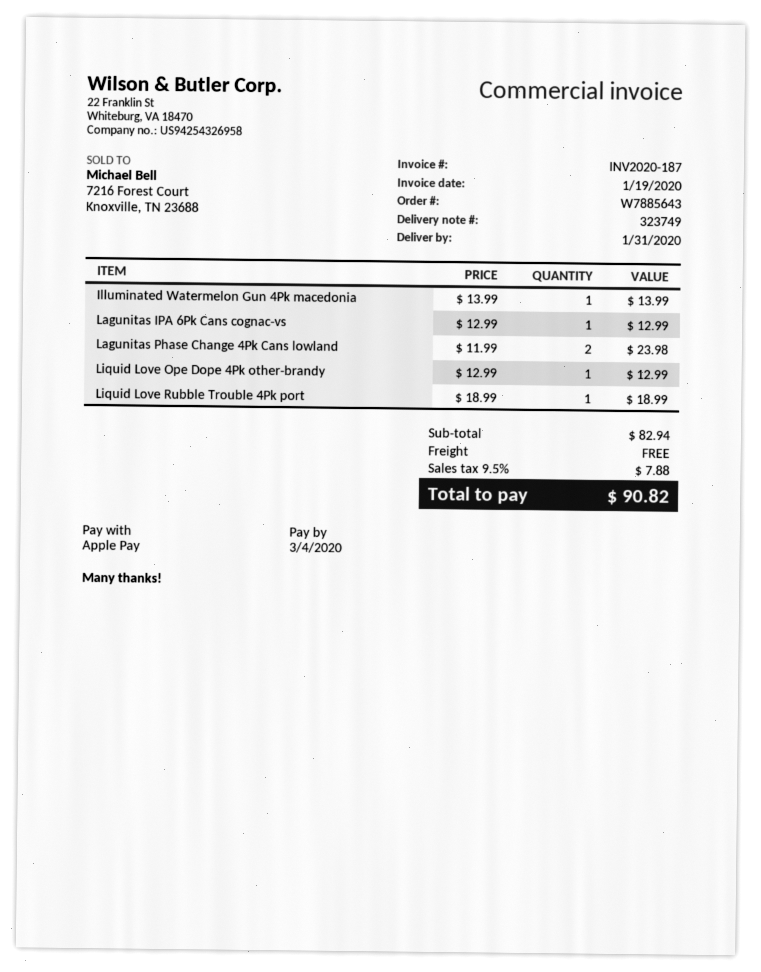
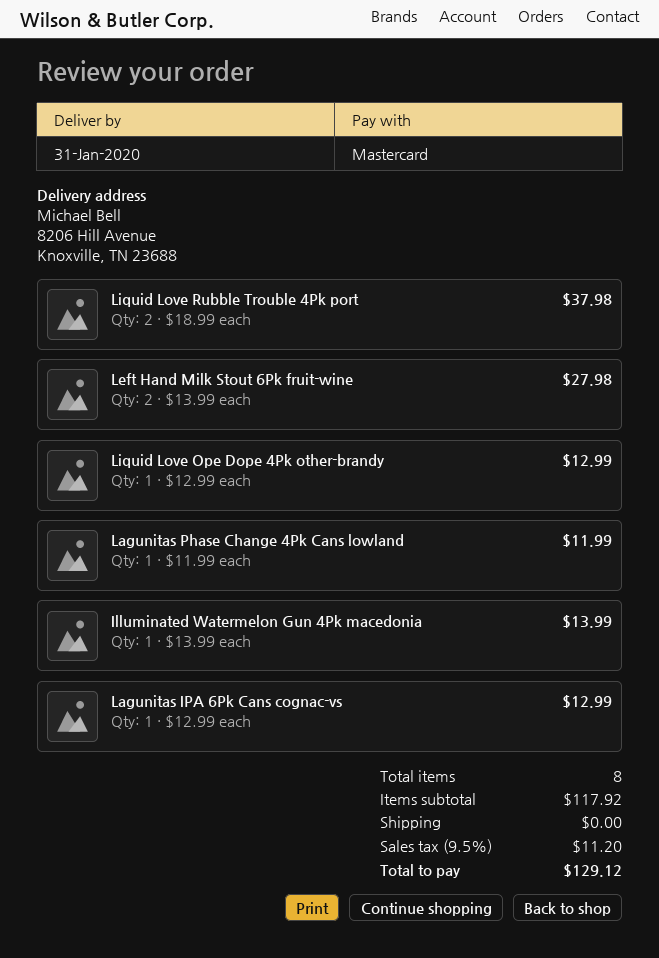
payment method: Apple Pay -> Mastercard
Lagunitas Phase Change 4Pk Cans lowland: 2 x 11.99 = 23.98 -> 1 x 11.99 = 11.99
Liquid Love Rubble Trouble 4Pk port: 1 x 18.99 = 18.99 -> 2 x 18.99 = 37.98
Left Hand Milk Stout 6Pk fruit-wine: none -> 2 x 13.99 = 27.98
subtotal: 82.94 -> 117.92
tax: 9.5% = 7.88 -> 9.5% = 11.20
total: 90.82 -> 129.12

